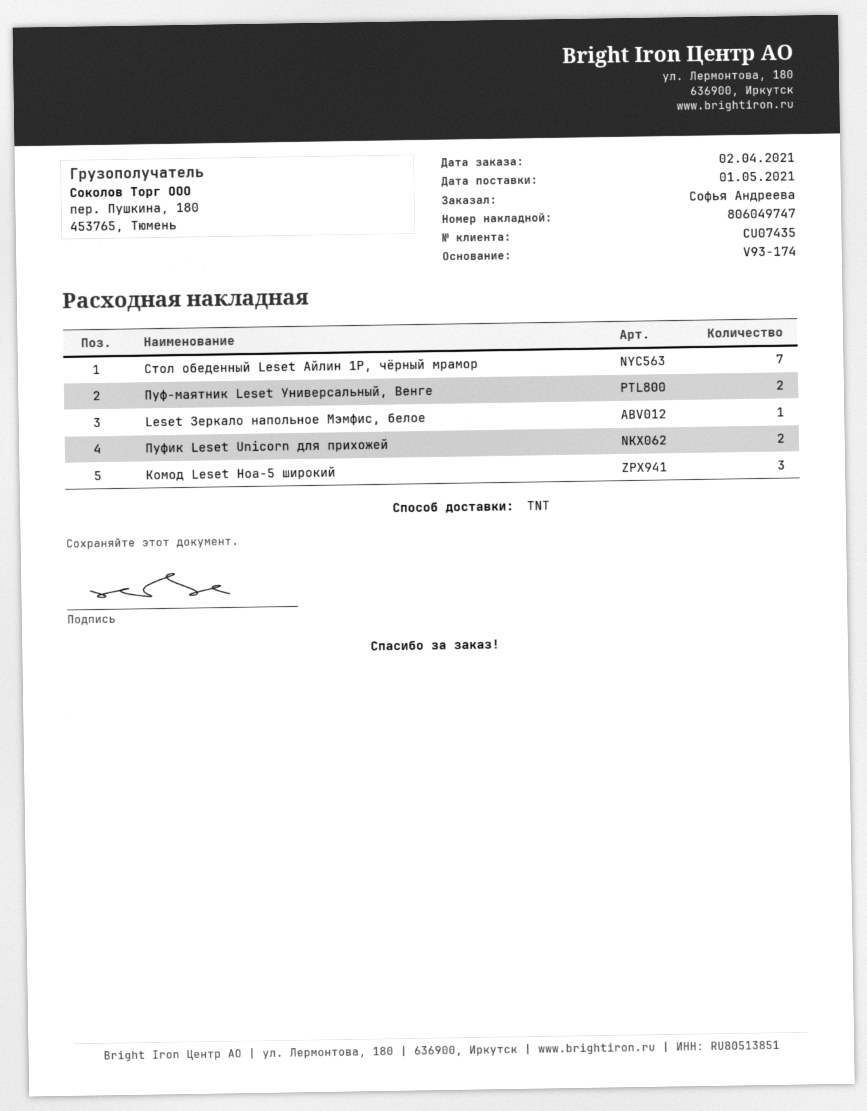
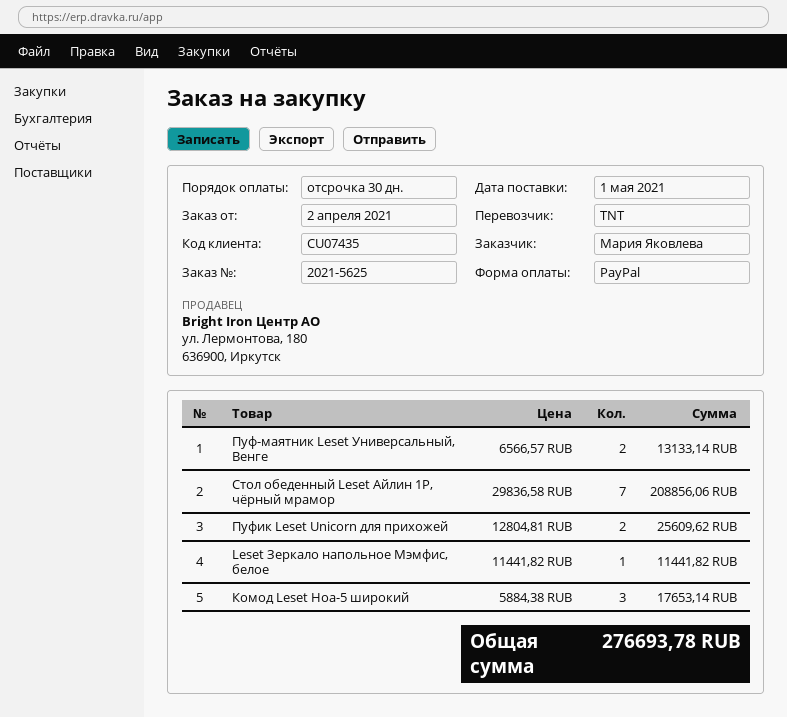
ordered by: Софья Андреева -> Мария Яковлева

